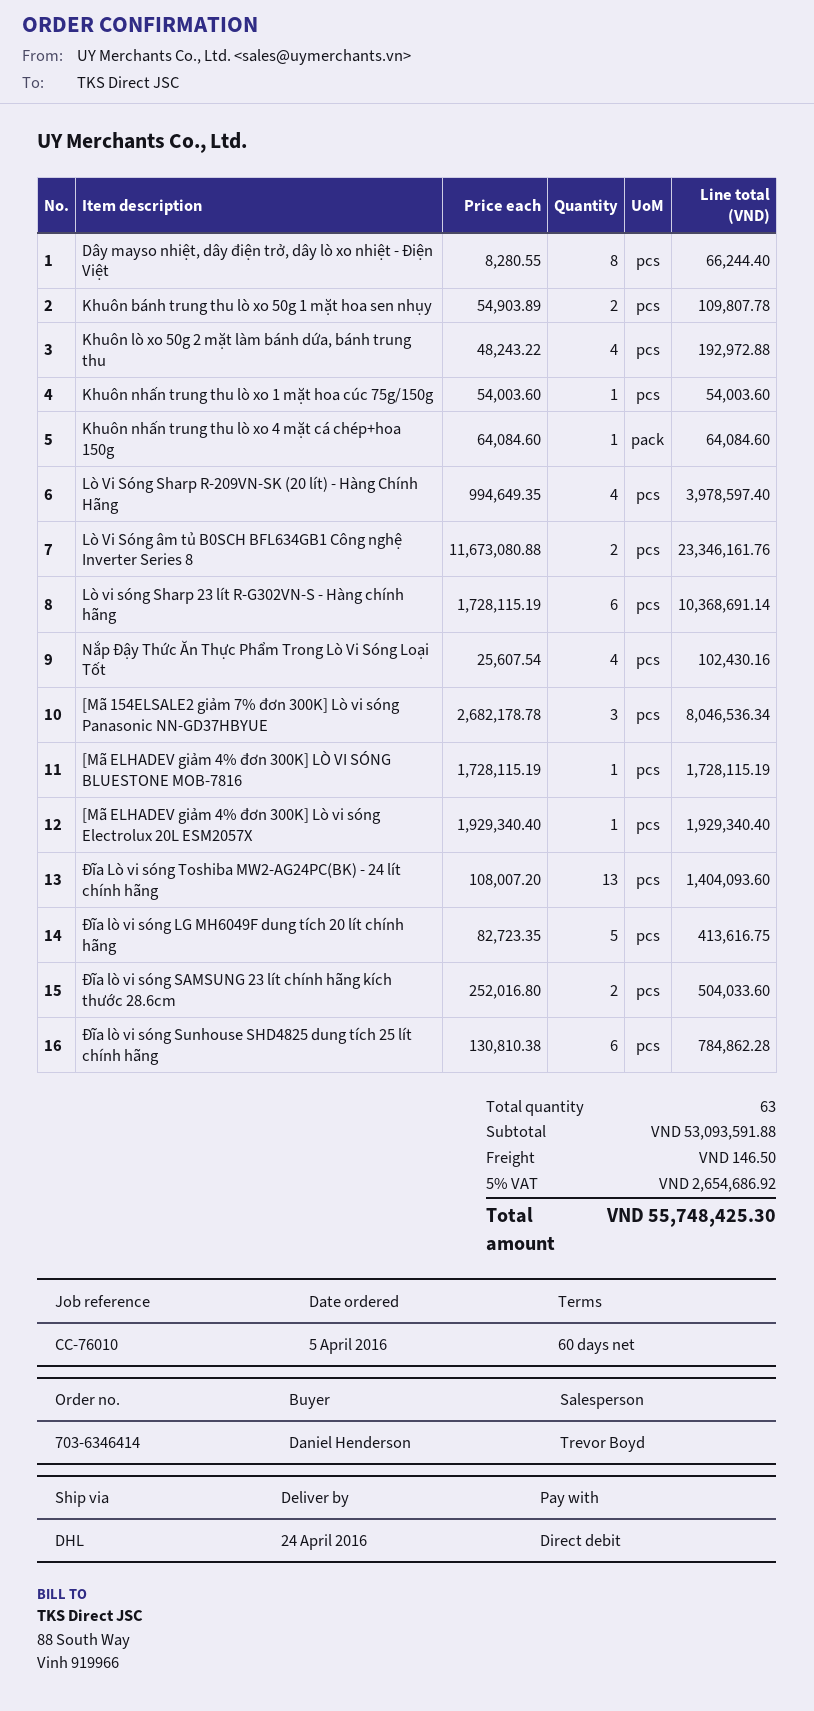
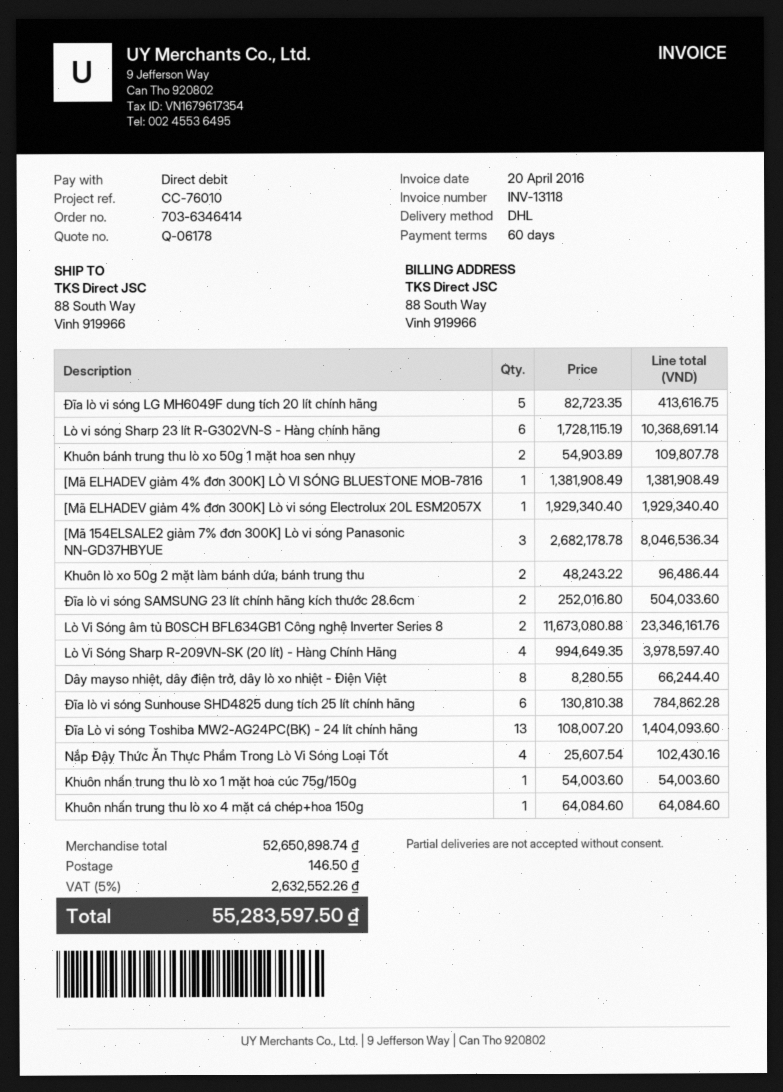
Khuôn lò xo 50g 2 mặt làm bánh dứa, bánh trung thu: 4 x 48243.22 = 192972.88 -> 2 x 48243.22 = 96486.44
[Mã ELHADEV giảm 4% đơn 300K] LÒ VI SÓNG BLUESTONE MOB-7816: 1 x 1728115.19 = 1728115.19 -> 1 x 1381908.49 = 1381908.49
subtotal: 53093591.88 -> 52650898.74
tax: 5% = 2654686.92 -> 5% = 2632552.26
total: 55748425.30 -> 55283597.50

